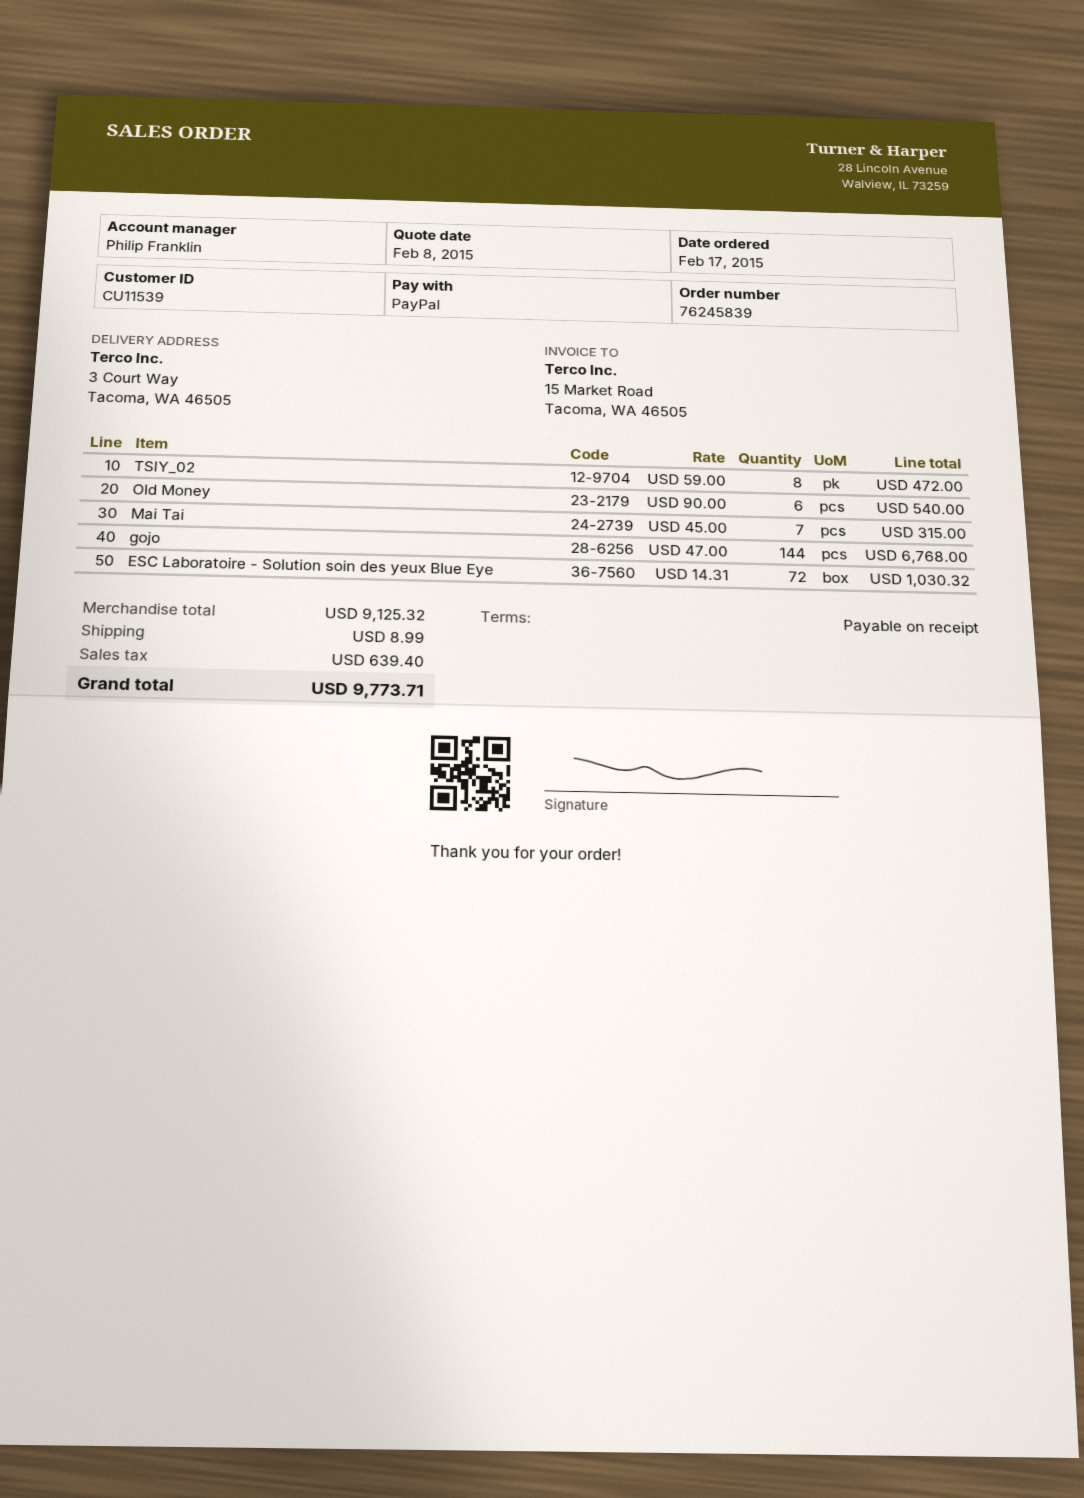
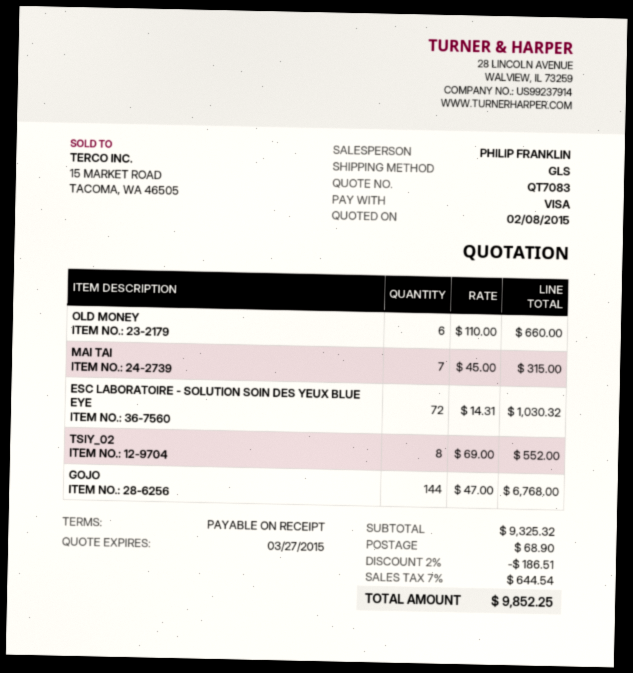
payment method: PayPal -> Visa
TSIY_02: 8 x 59.00 = 472.00 -> 8 x 69.00 = 552.00
Old Money: 6 x 90.00 = 540.00 -> 6 x 110.00 = 660.00
subtotal: 9125.32 -> 9325.32
discount: none -> 2% = 186.51
shipping: 8.99 -> 68.90
tax: 639.40 -> 644.54
total: 9773.71 -> 9852.25

